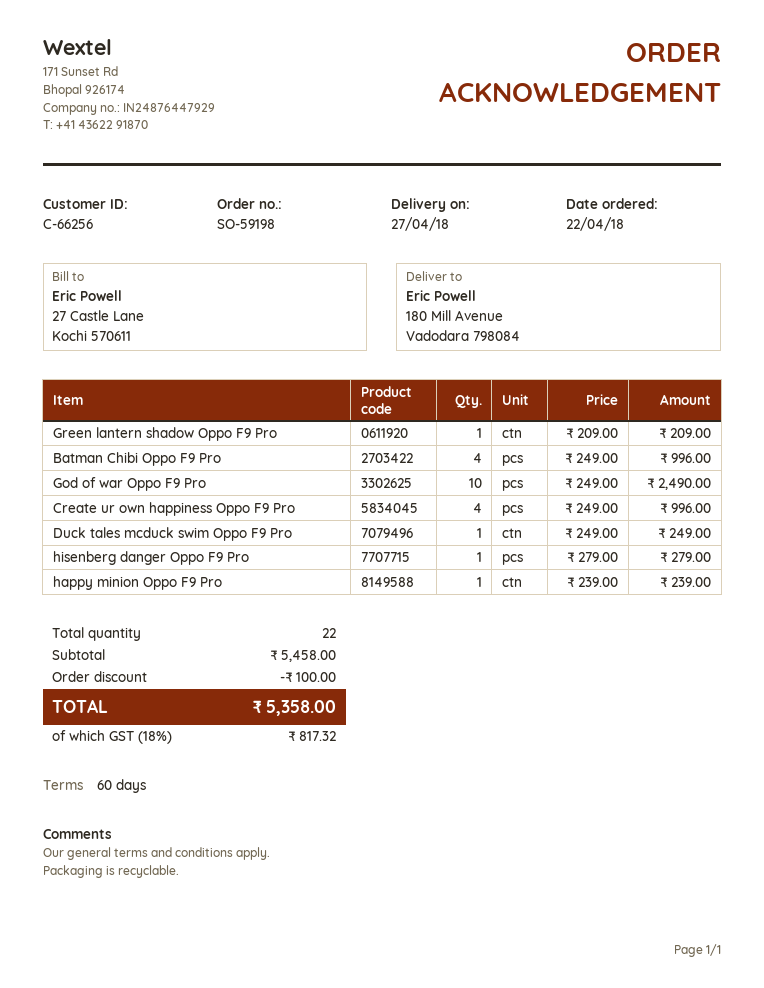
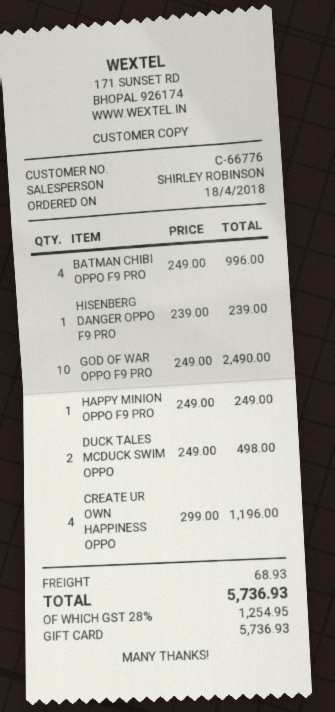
order date: 2018-04-22 -> 2018-04-18
customer number: C-66256 -> C-66776
Green lantern shadow Oppo F9 Pro: 1 x 209.00 = 209.00 -> none
Create ur own happiness Oppo F9 Pro: 4 x 249.00 = 996.00 -> 4 x 299.00 = 1196.00
Duck tales mcduck swim Oppo F9 Pro: 1 x 249.00 = 249.00 -> 2 x 249.00 = 498.00
hisenberg danger Oppo F9 Pro: 1 x 279.00 = 279.00 -> 1 x 239.00 = 239.00
happy minion Oppo F9 Pro: 1 x 239.00 = 239.00 -> 1 x 249.00 = 249.00
discount: 100.00 -> none
shipping: none -> 68.93
tax: 18% = 817.32 -> 28% = 1254.95
total: 5358.00 -> 5736.93

